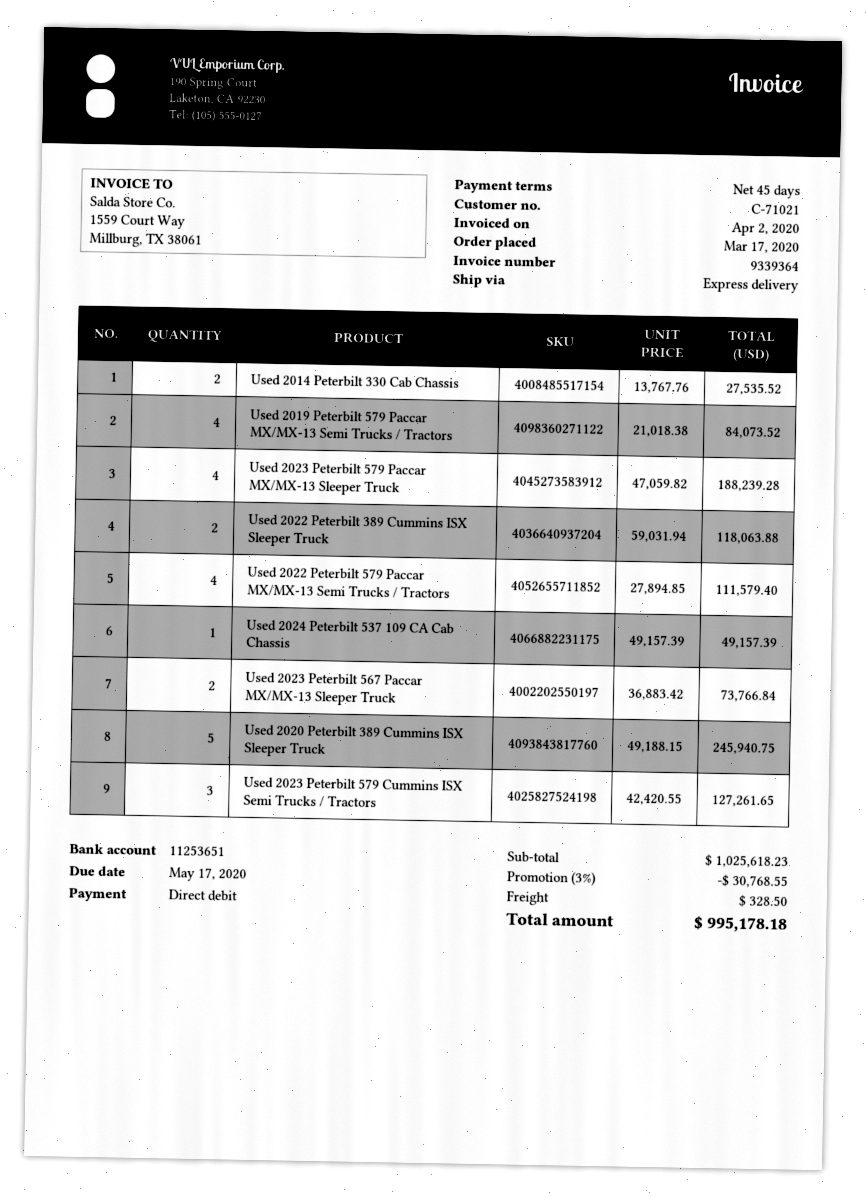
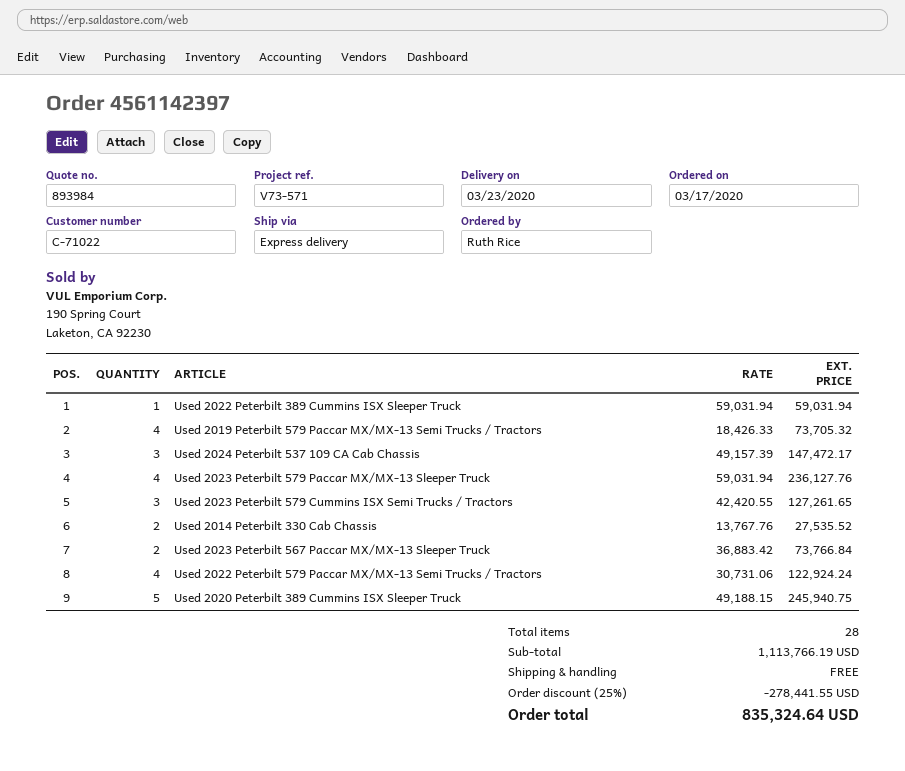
customer number: C-71021 -> C-71022
Used 2019 Peterbilt 579 Paccar MX/MX-13 Semi Trucks / Tractors: 4 x 21018.38 = 84073.52 -> 4 x 18426.33 = 73705.32
Used 2023 Peterbilt 579 Paccar MX/MX-13 Sleeper Truck: 4 x 47059.82 = 188239.28 -> 4 x 59031.94 = 236127.76
Used 2022 Peterbilt 389 Cummins ISX Sleeper Truck: 2 x 59031.94 = 118063.88 -> 1 x 59031.94 = 59031.94
Used 2022 Peterbilt 579 Paccar MX/MX-13 Semi Trucks / Tractors: 4 x 27894.85 = 111579.40 -> 4 x 30731.06 = 122924.24
Used 2024 Peterbilt 537 109 CA Cab Chassis: 1 x 49157.39 = 49157.39 -> 3 x 49157.39 = 147472.17
subtotal: 1025618.23 -> 1113766.19
discount: 3% = 30768.55 -> 25% = 278441.55
shipping: 328.50 -> 0.00
total: 995178.18 -> 835324.64

